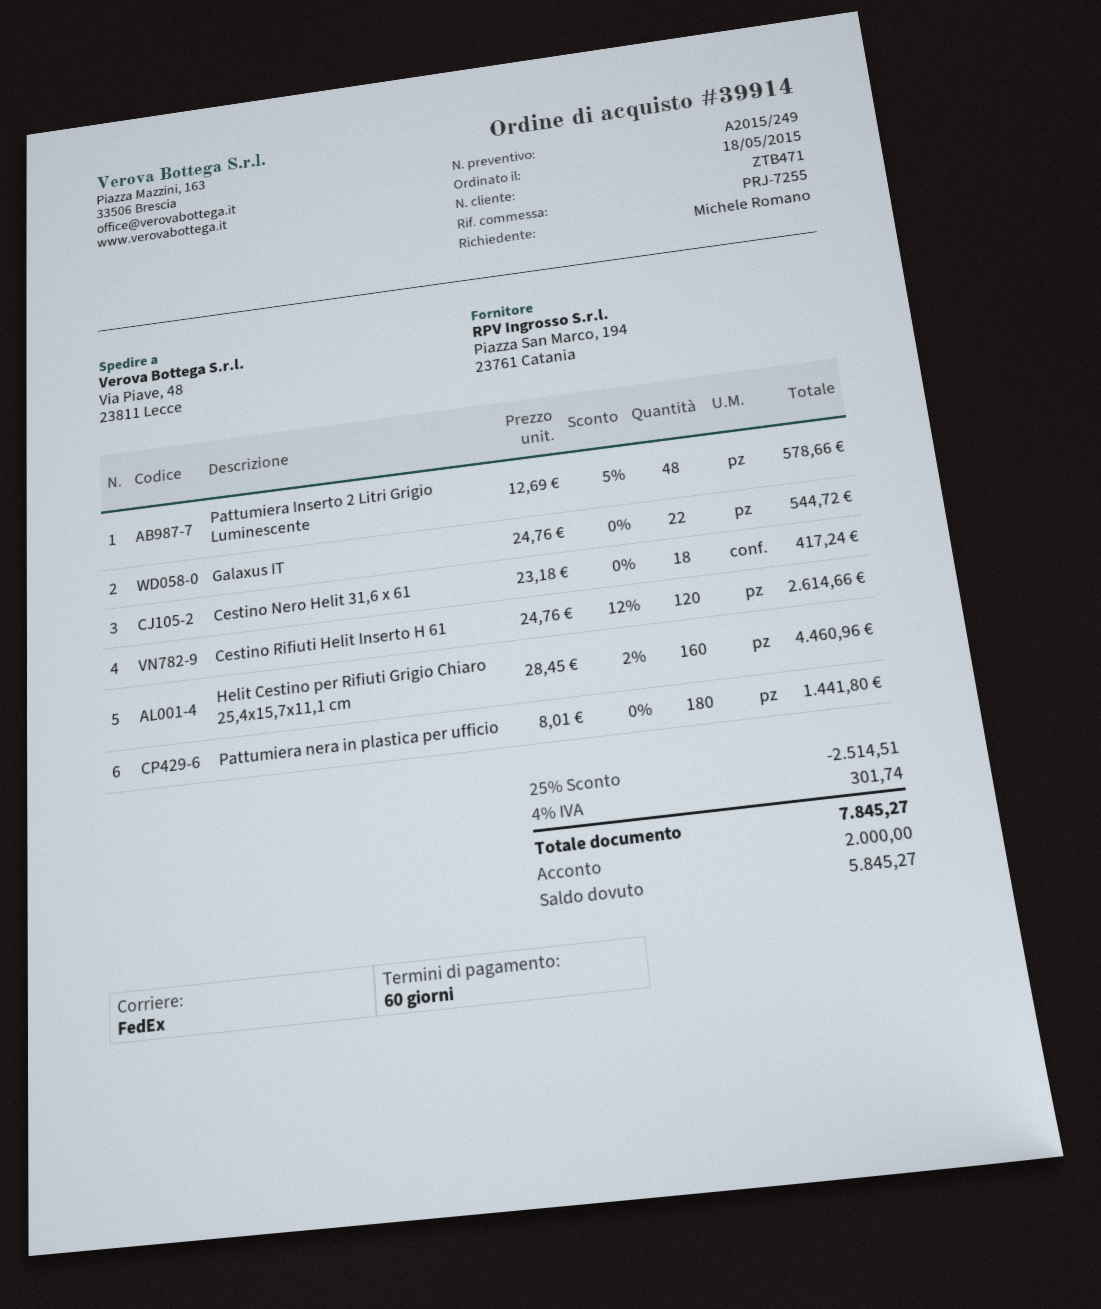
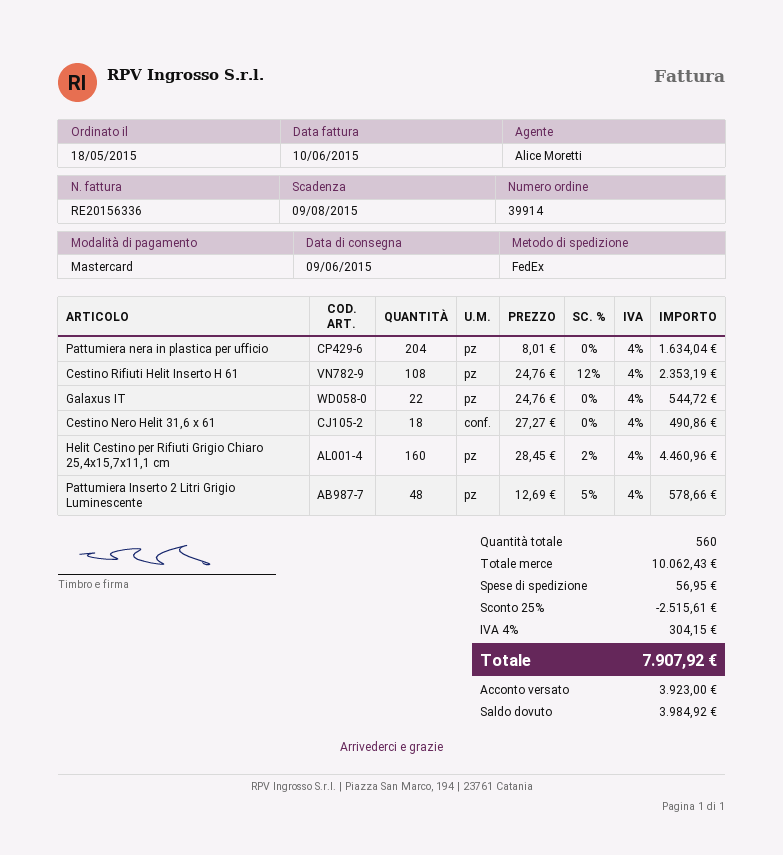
Cestino Nero Helit 31,6 x 61: 18 x 23.18 = 417.24 -> 18 x 27.27 = 490.86
Cestino Rifiuti Helit Inserto H 61: 120 x 24.76 - 12% = 2614.66 -> 108 x 24.76 - 12% = 2353.19
Pattumiera nera in plastica per ufficio: 180 x 8.01 = 1441.80 -> 204 x 8.01 = 1634.04
discount: 25% = 2514.51 -> 25% = 2515.61
shipping: none -> 56.95
tax: 4% = 301.74 -> 4% = 304.15
total: 7845.27 -> 7907.92
deposit: 2000.00 -> 3923.00
balance: 5845.27 -> 3984.92

